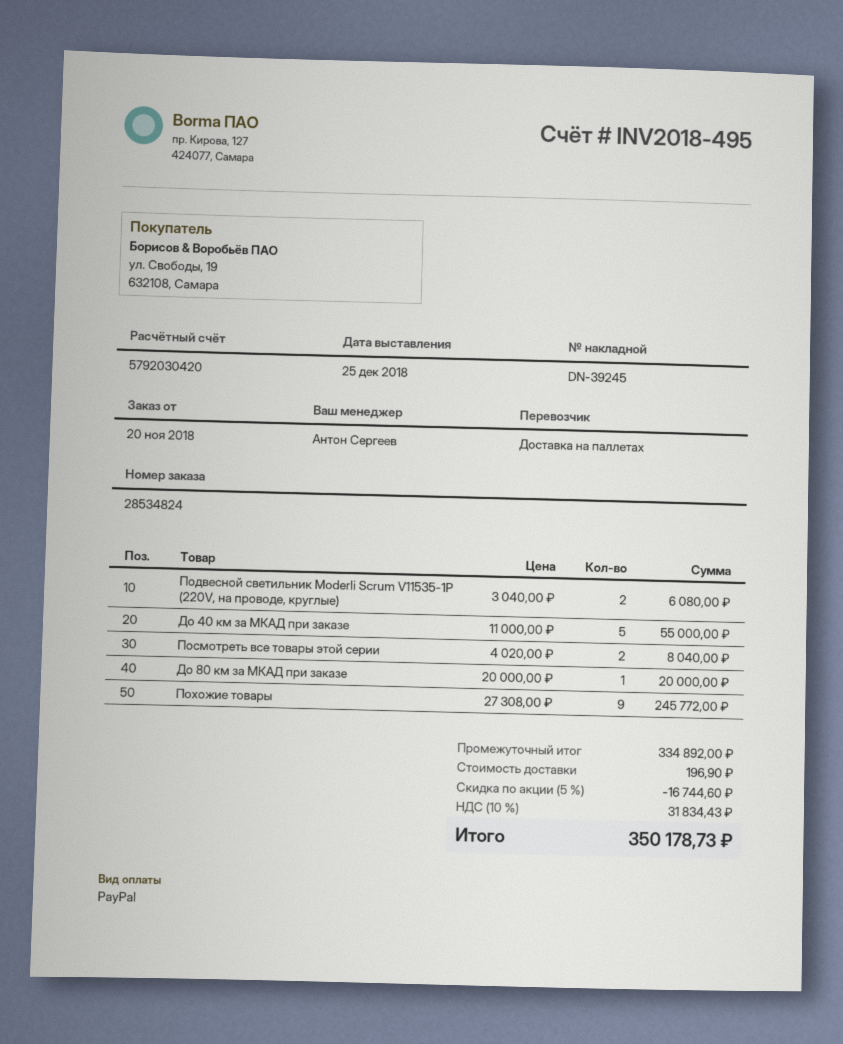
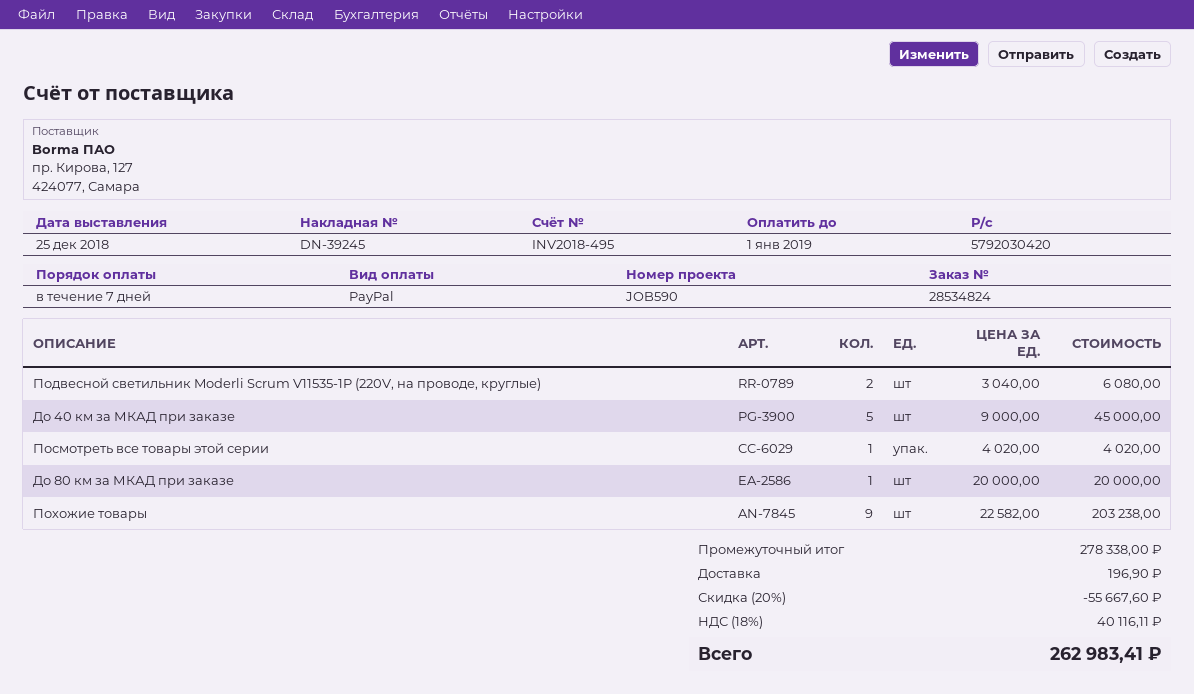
До 40 км за МКАД при заказе: 5 x 11000.00 = 55000.00 -> 5 x 9000.00 = 45000.00
Посмотреть все товары этой серии: 2 x 4020.00 = 8040.00 -> 1 x 4020.00 = 4020.00
Похожие товары: 9 x 27308.00 = 245772.00 -> 9 x 22582.00 = 203238.00
subtotal: 334892.00 -> 278338.00
discount: 5% = 16744.60 -> 20% = 55667.60
tax: 10% = 31834.43 -> 18% = 40116.11
total: 350178.73 -> 262983.41

